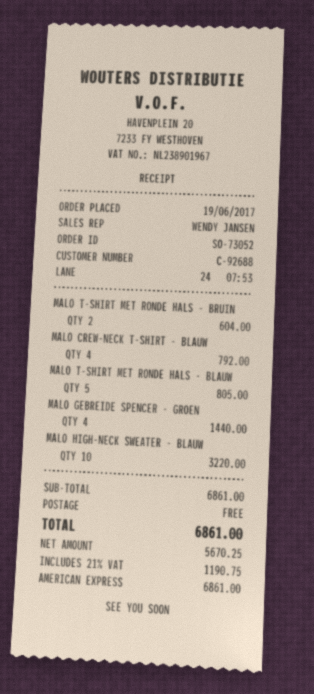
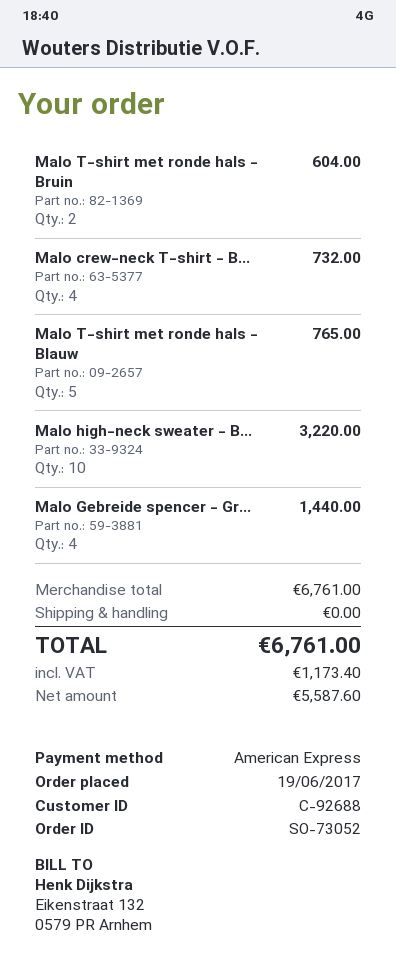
MALO CREW-NECK T-SHIRT - BLAUW: 4 for 792.00 -> 4 for 732.00
MALO T-SHIRT MET RONDE HALS - BLAUW: 5 for 805.00 -> 5 for 765.00
subtotal: 6861.00 -> 6761.00
net: 5670.25 -> 5587.60
tax: 1190.75 -> 1173.40
total: 6861.00 -> 6761.00

